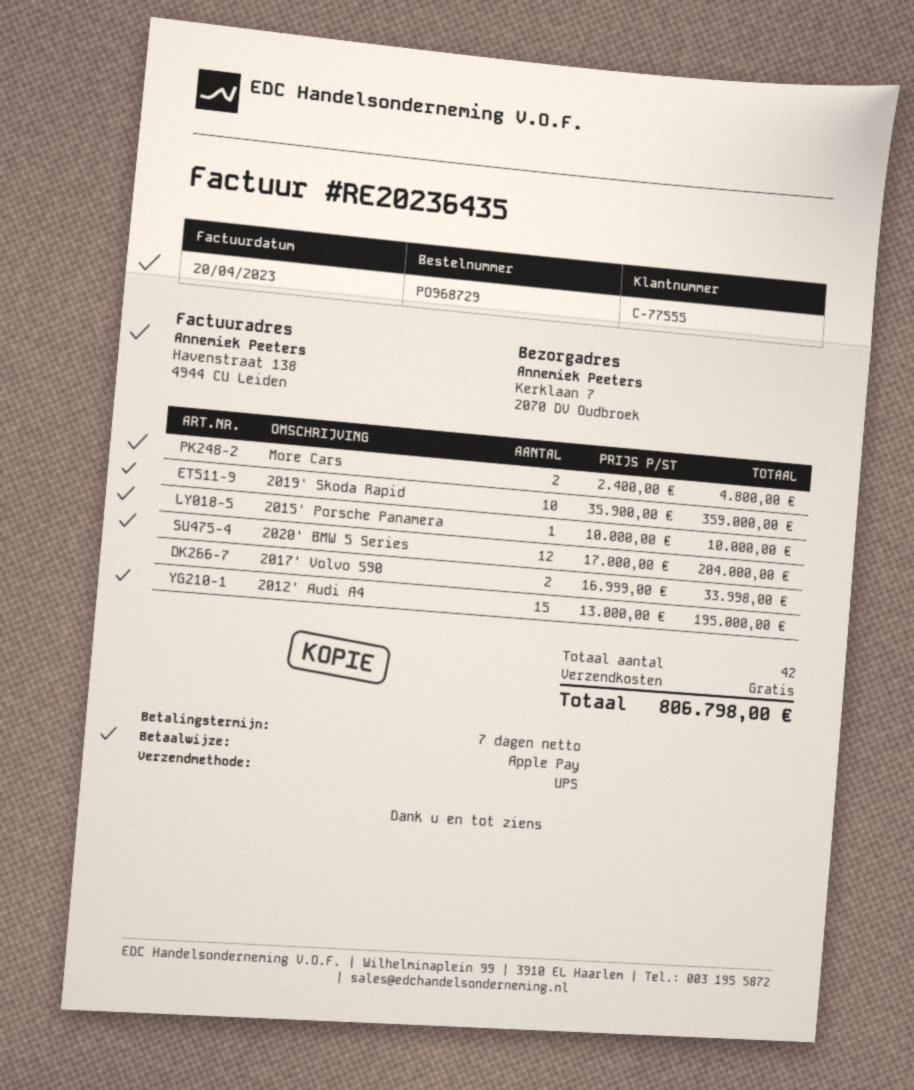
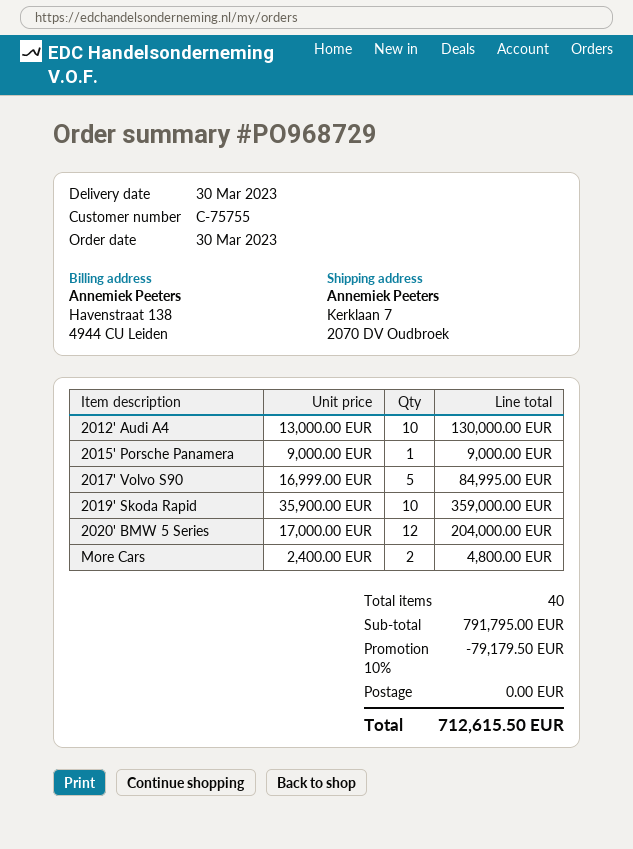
customer number: C-77555 -> C-75755
2015' Porsche Panamera: 1 x 10000.00 = 10000.00 -> 1 x 9000.00 = 9000.00
2017' Volvo S90: 2 x 16999.00 = 33998.00 -> 5 x 16999.00 = 84995.00
2012' Audi A4: 15 x 13000.00 = 195000.00 -> 10 x 13000.00 = 130000.00
total quantity: 42 -> 40
discount: none -> 10% = 79179.50
total: 806798.00 -> 712615.50

